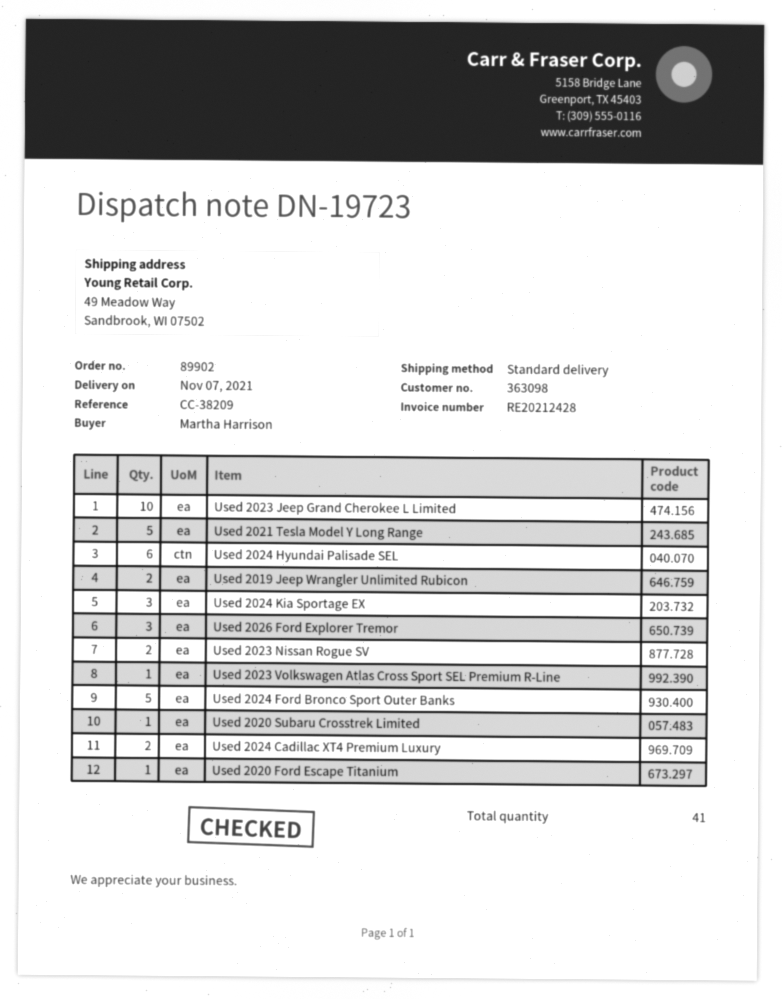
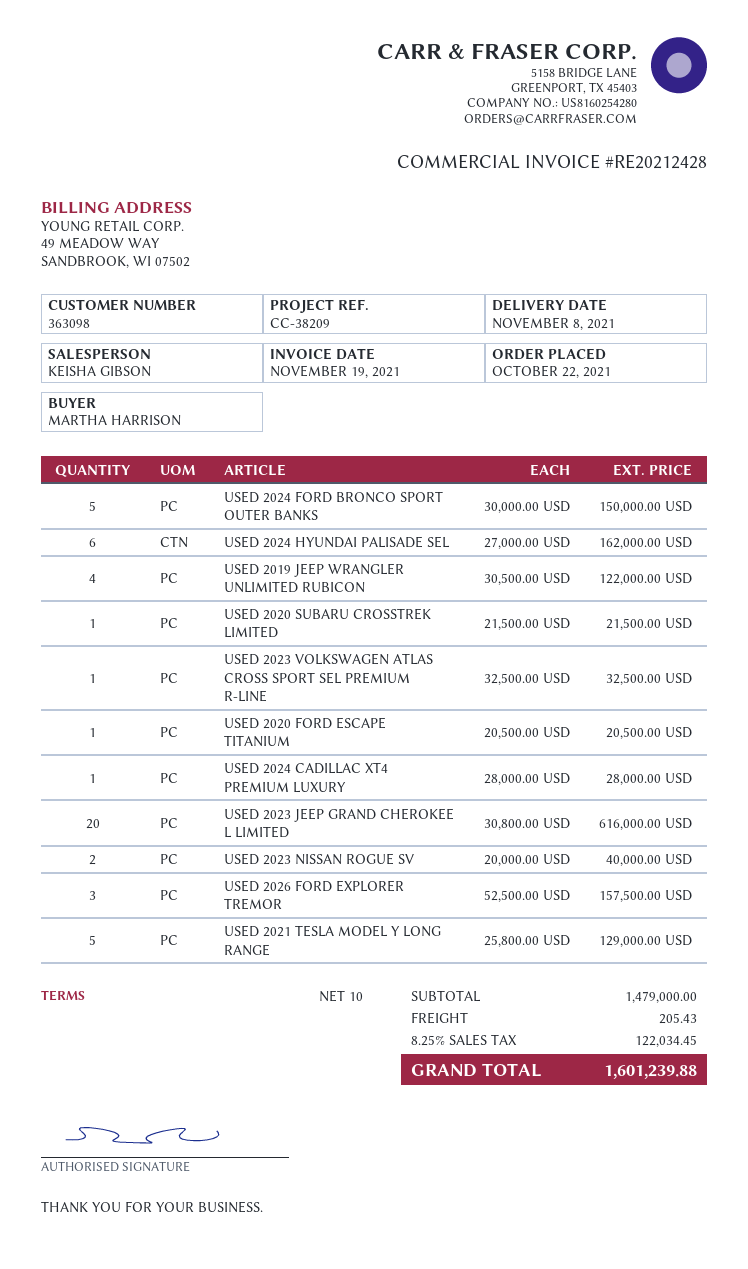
delivery date: 2021-11-07 -> 2021-11-08
Used 2023 Jeep Grand Cherokee L Limited: 10 -> 20
Used 2019 Jeep Wrangler Unlimited Rubicon: 2 -> 4
Used 2024 Kia Sportage EX: 3 -> none
Used 2024 Cadillac XT4 Premium Luxury: 2 -> 1

